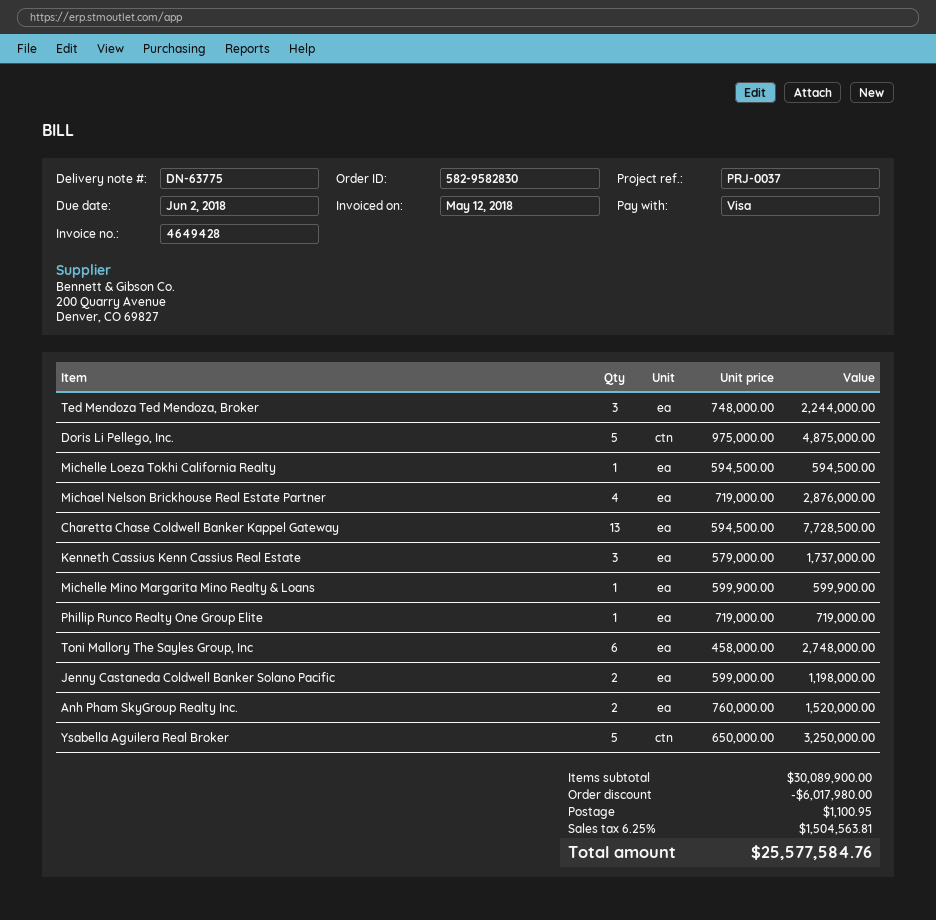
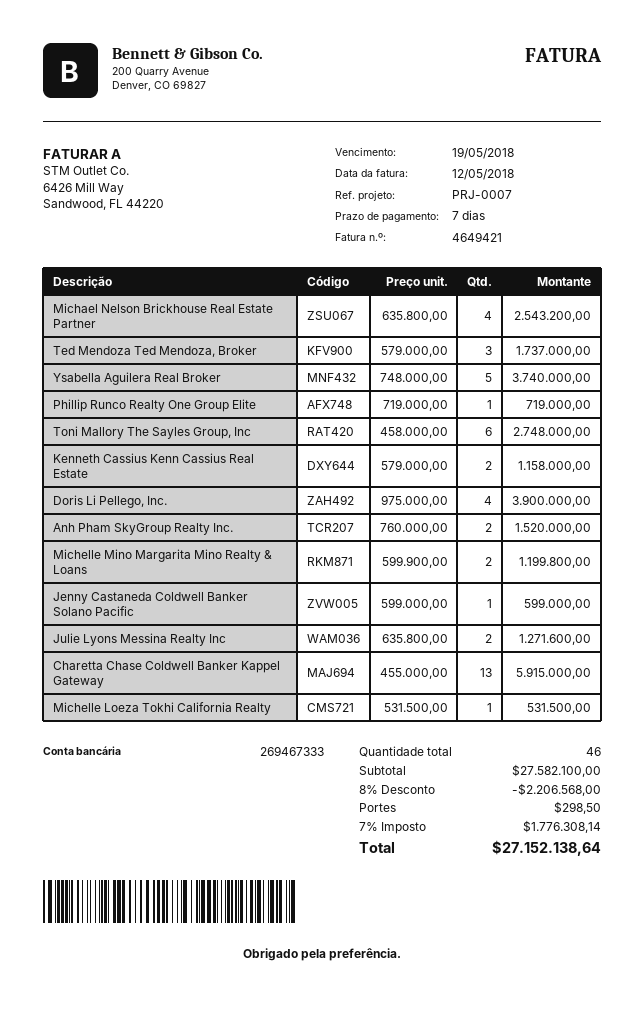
invoice number: 4649428 -> 4649421
due date: 2018-06-02 -> 2018-05-19
reference: PRJ-0037 -> PRJ-0007
Ted Mendoza Ted Mendoza, Broker: 3 x 748000.00 = 2244000.00 -> 3 x 579000.00 = 1737000.00
Doris Li Pellego, Inc.: 5 x 975000.00 = 4875000.00 -> 4 x 975000.00 = 3900000.00
Michelle Loeza Tokhi California Realty: 1 x 594500.00 = 594500.00 -> 1 x 531500.00 = 531500.00
Michael Nelson Brickhouse Real Estate Partner: 4 x 719000.00 = 2876000.00 -> 4 x 635800.00 = 2543200.00
Charetta Chase Coldwell Banker Kappel Gateway: 13 x 594500.00 = 7728500.00 -> 13 x 455000.00 = 5915000.00
Kenneth Cassius Kenn Cassius Real Estate: 3 x 579000.00 = 1737000.00 -> 2 x 579000.00 = 1158000.00
Michelle Mino Margarita Mino Realty & Loans: 1 x 599900.00 = 599900.00 -> 2 x 599900.00 = 1199800.00
Jenny Castaneda Coldwell Banker Solano Pacific: 2 x 599000.00 = 1198000.00 -> 1 x 599000.00 = 599000.00
Ysabella Aguilera Real Broker: 5 x 650000.00 = 3250000.00 -> 5 x 748000.00 = 3740000.00
Julie Lyons Messina Realty Inc: none -> 2 x 635800.00 = 1271600.00
subtotal: 30089900.00 -> 27582100.00
discount: 6017980.00 -> 2206568.00
shipping: 1100.95 -> 298.50
tax: 6.25% = 1504563.81 -> 7% = 1776308.14
total: 25577584.76 -> 27152138.64

